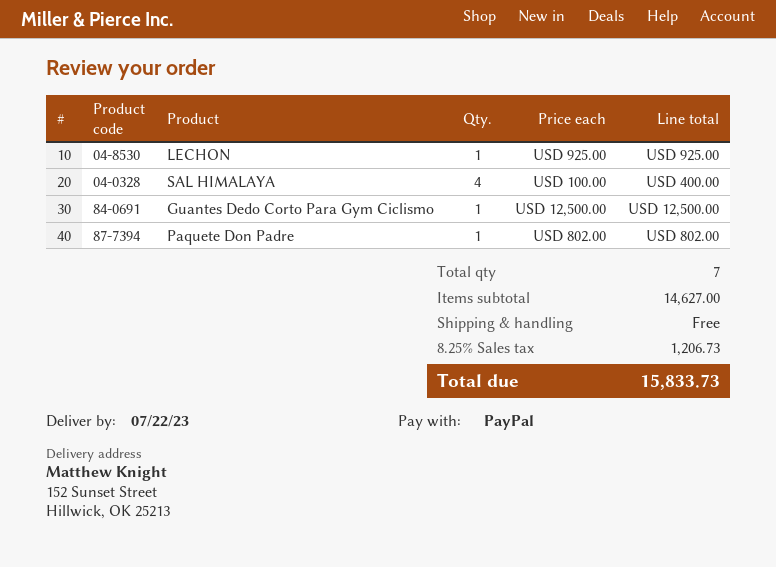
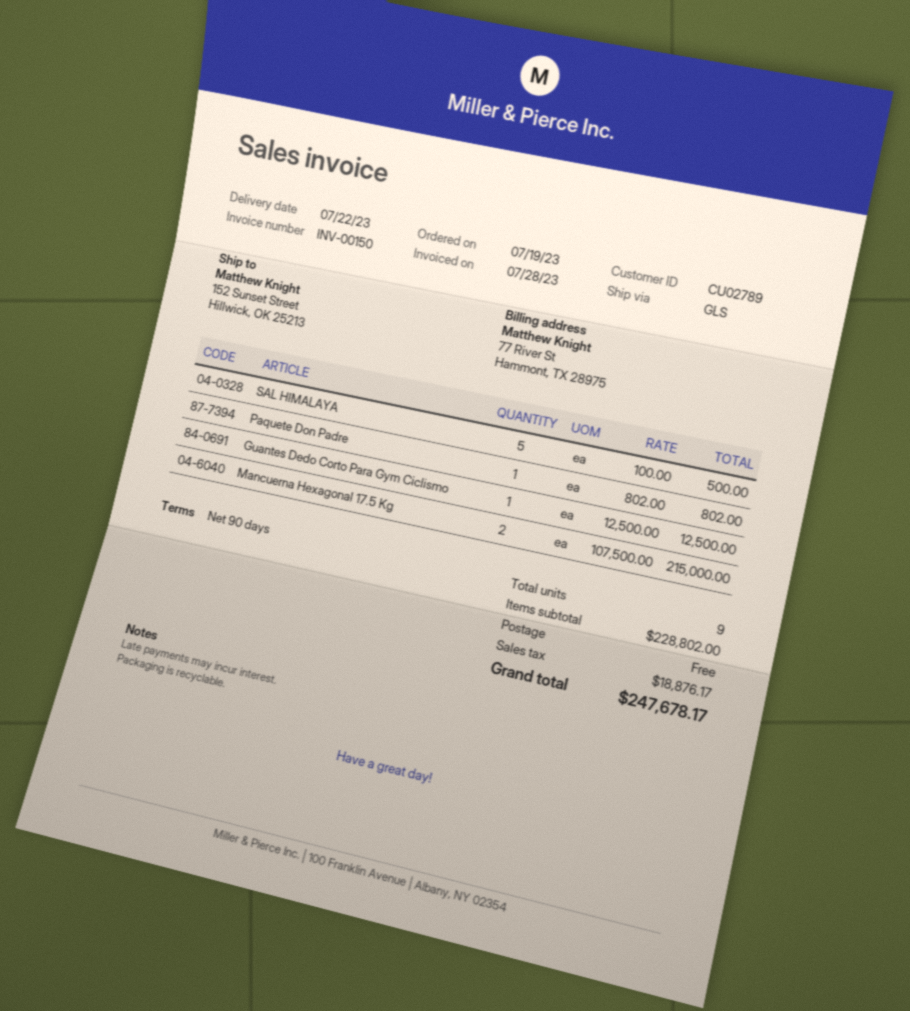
LECHON: 1 x 925.00 = 925.00 -> none
SAL HIMALAYA: 4 x 100.00 = 400.00 -> 5 x 100.00 = 500.00
Mancuerna Hexagonal 17.5 Kg: none -> 2 x 107500.00 = 215000.00
total quantity: 7 -> 9
subtotal: 14627.00 -> 228802.00
tax: 1206.73 -> 18876.17
total: 15833.73 -> 247678.17

